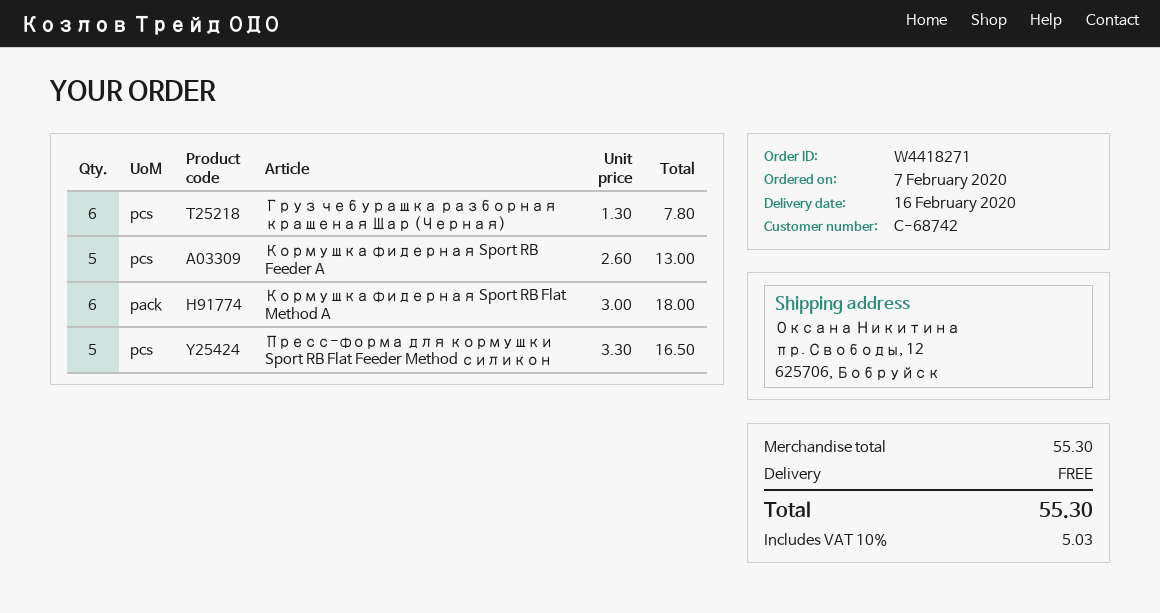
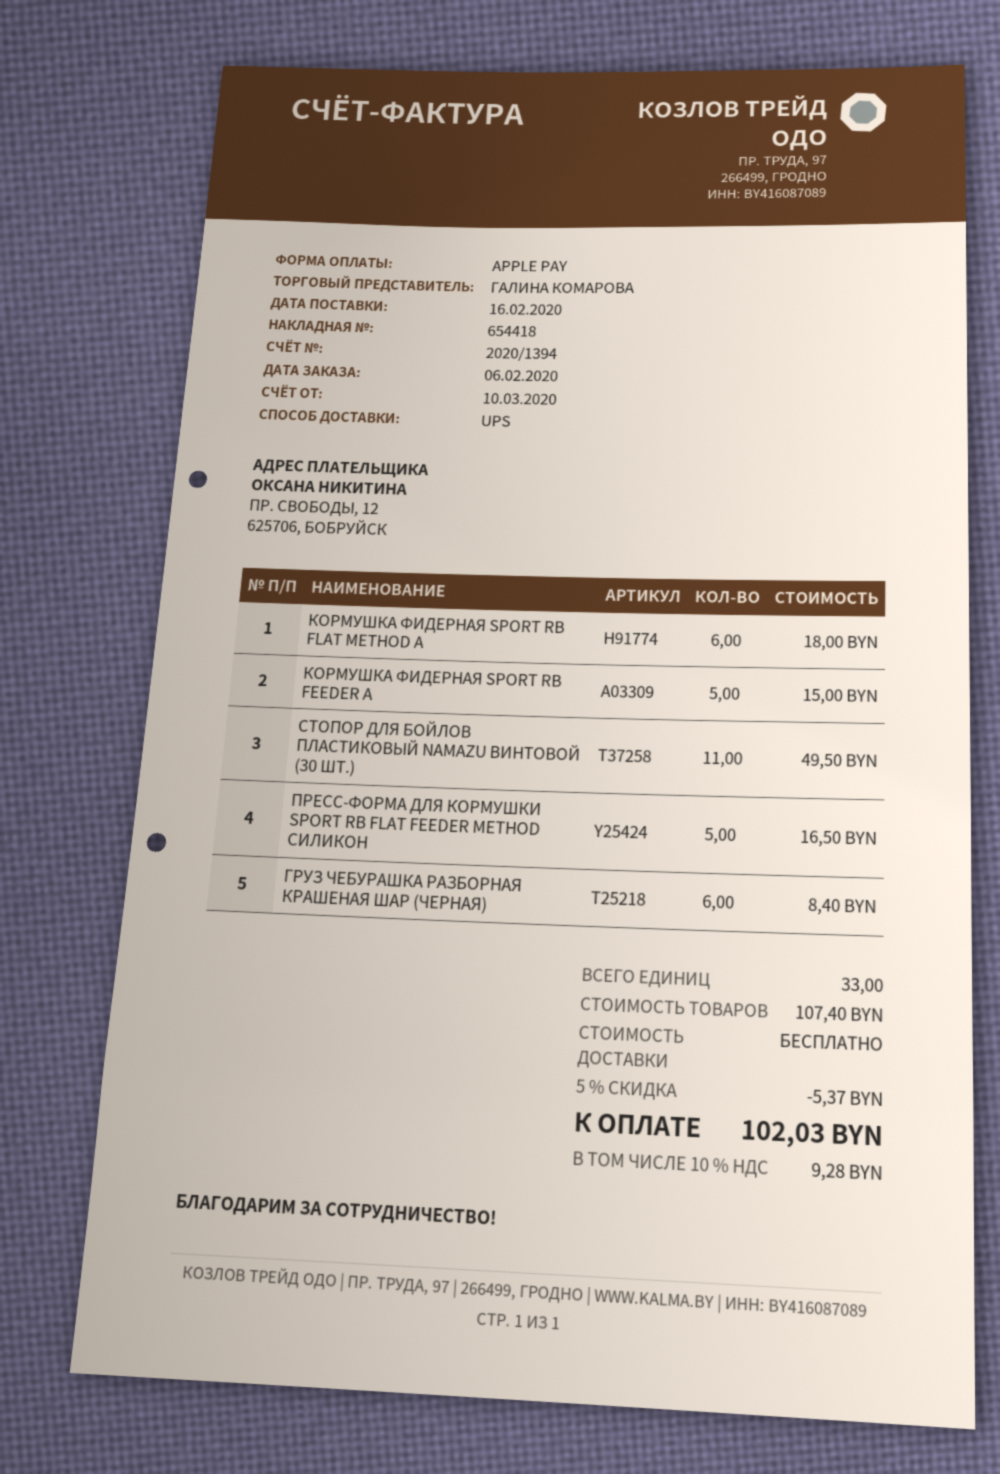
order date: 2020-02-07 -> 2020-02-06
Груз чебурашка разборная крашеная Шар (Черная): 6 for 7.80 -> 6 for 8.40
Кормушка фидерная Sport RB Feeder A: 5 for 13.00 -> 5 for 15.00
СТОПОР ДЛЯ БОЙЛОВ ПЛАСТИКОВЫЙ NAMAZU ВИНТОВОЙ (30 ШТ.): none -> 11 for 49.50
subtotal: 55.30 -> 107.40
discount: none -> 5% = 5.37
tax: 10% = 5.03 -> 10% = 9.28
total: 55.30 -> 102.03

